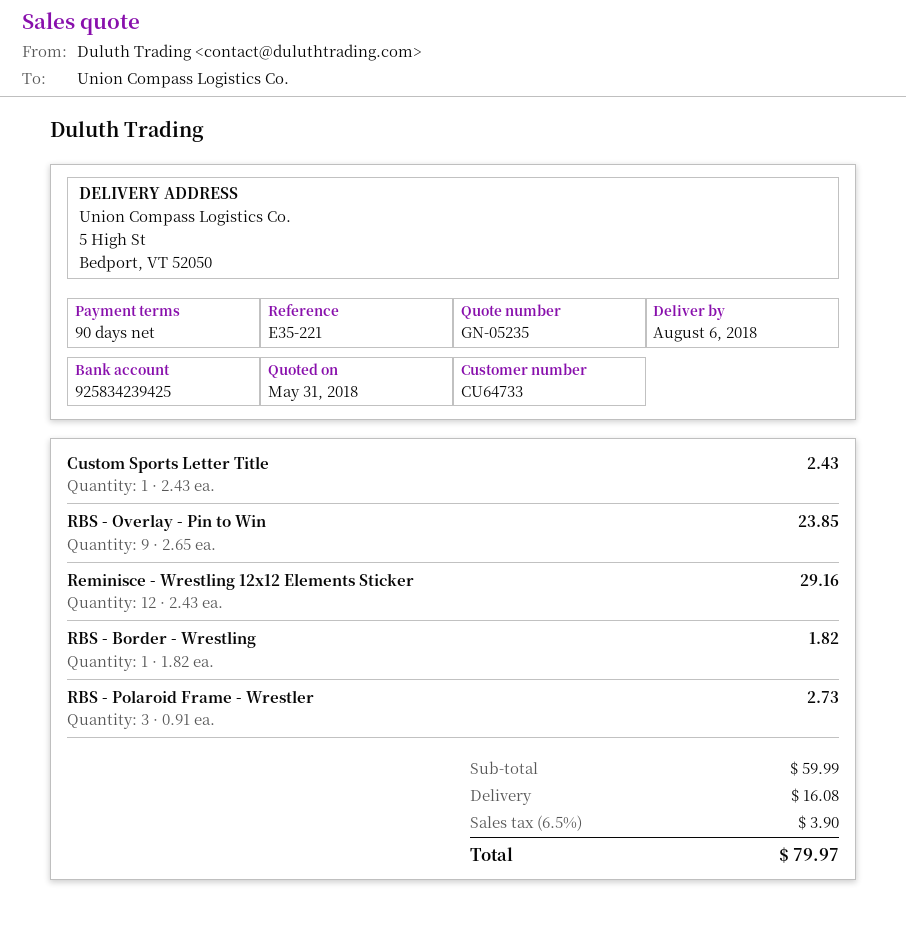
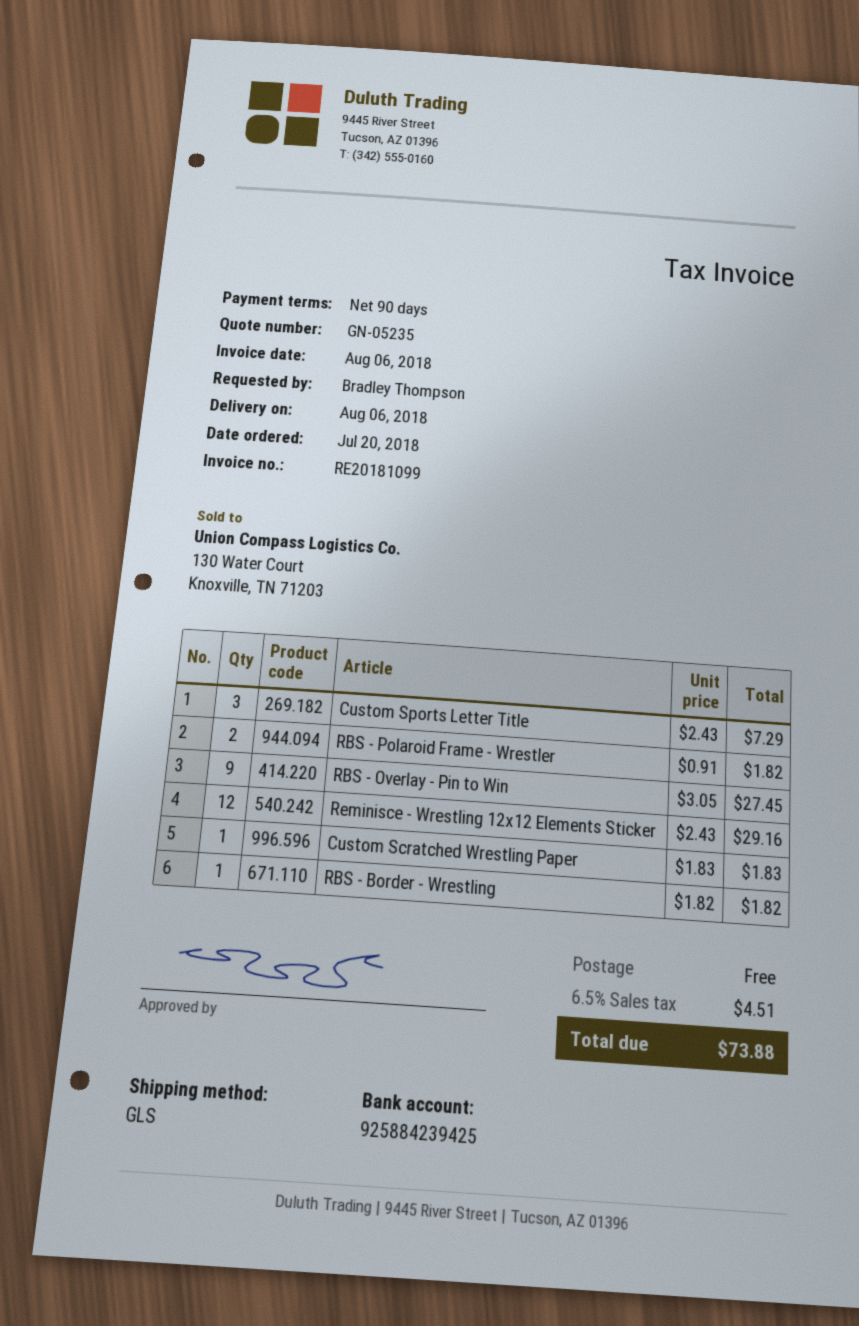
bank account: 925834239425 -> 925884239425
Custom Sports Letter Title: 1 x 2.43 = 2.43 -> 3 x 2.43 = 7.29
RBS - Overlay - Pin to Win: 9 x 2.65 = 23.85 -> 9 x 3.05 = 27.45
RBS - Polaroid Frame - Wrestler: 3 x 0.91 = 2.73 -> 2 x 0.91 = 1.82
Custom Scratched Wrestling Paper: none -> 1 x 1.83 = 1.83
shipping: 16.08 -> 0.00
tax: 6.5% = 3.90 -> 6.5% = 4.51
total: 79.97 -> 73.88

